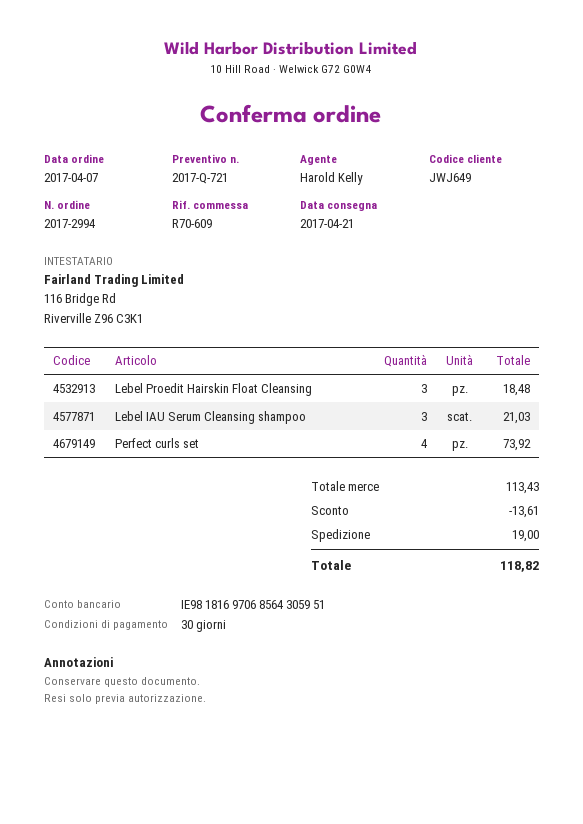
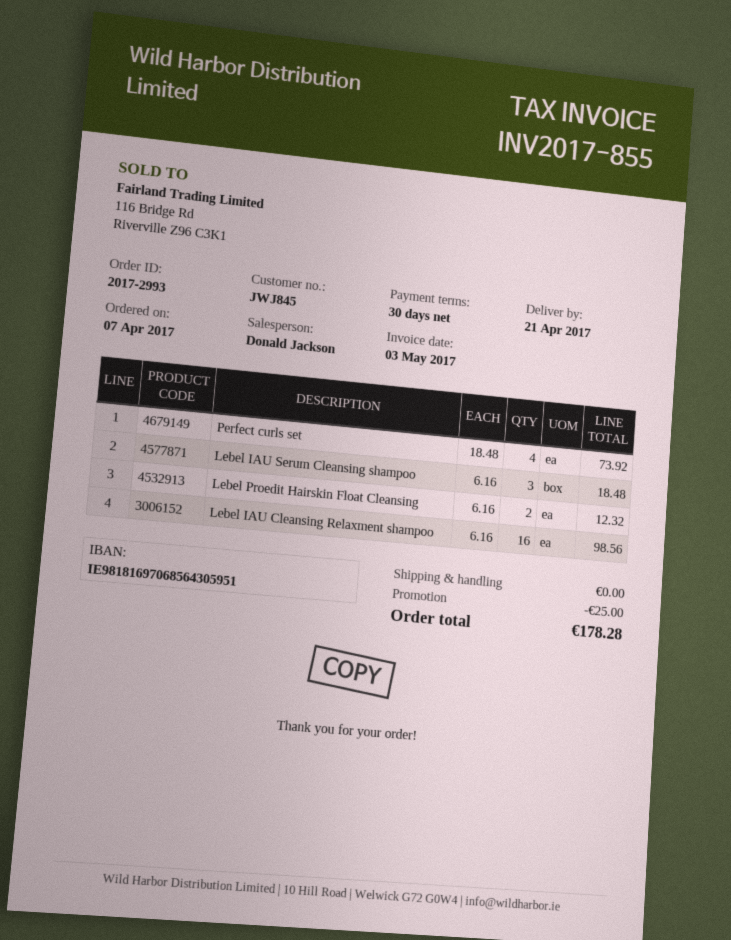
order number: 2017-2994 -> 2017-2993
customer number: JWJ649 -> JWJ845
sales rep: Harold Kelly -> Donald Jackson
Lebel Proedit Hairskin Float Cleansing: 3 for 18.48 -> 2 for 12.32
Lebel IAU Serum Cleansing shampoo: 3 for 21.03 -> 3 for 18.48
Lebel IAU Cleansing Relaxment shampoo: none -> 16 for 98.56
discount: 13.61 -> 25.00
shipping: 19.00 -> 0.00
total: 118.82 -> 178.28

